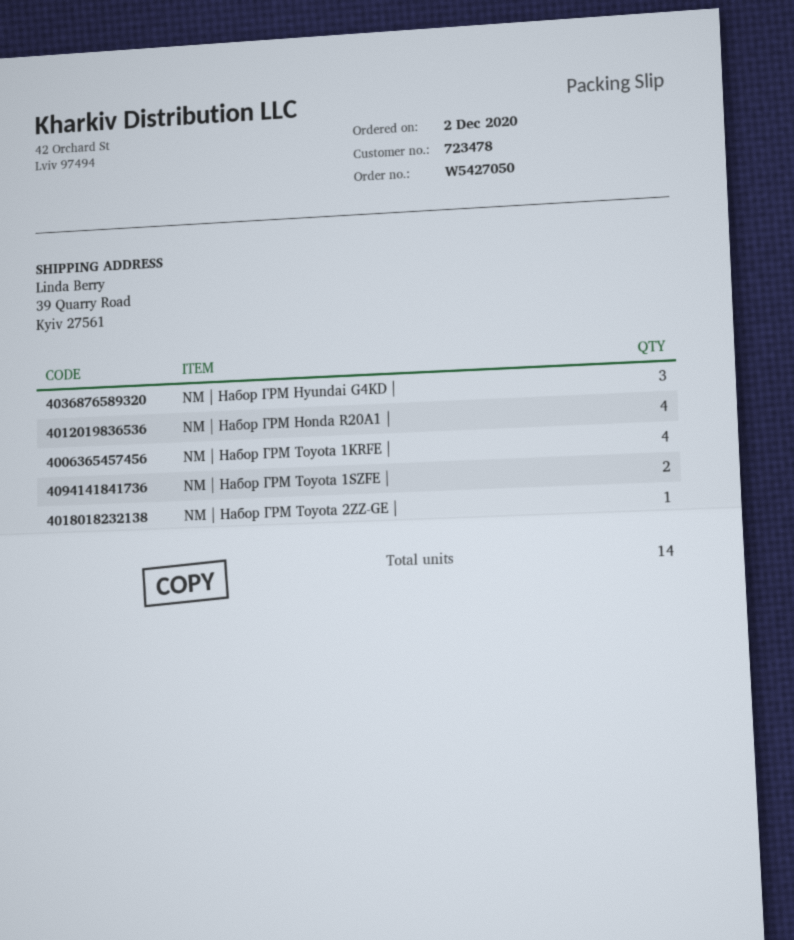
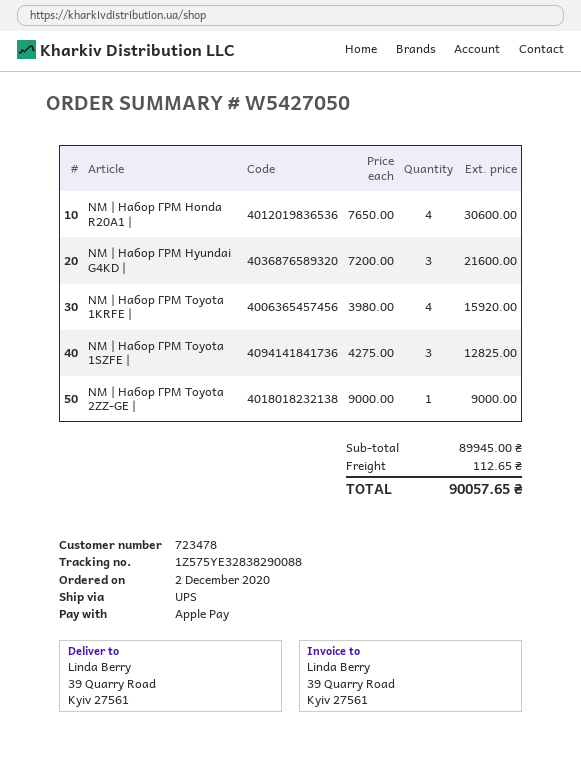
NM | Набор ГРМ Toyota 1SZFE |: 2 -> 3

